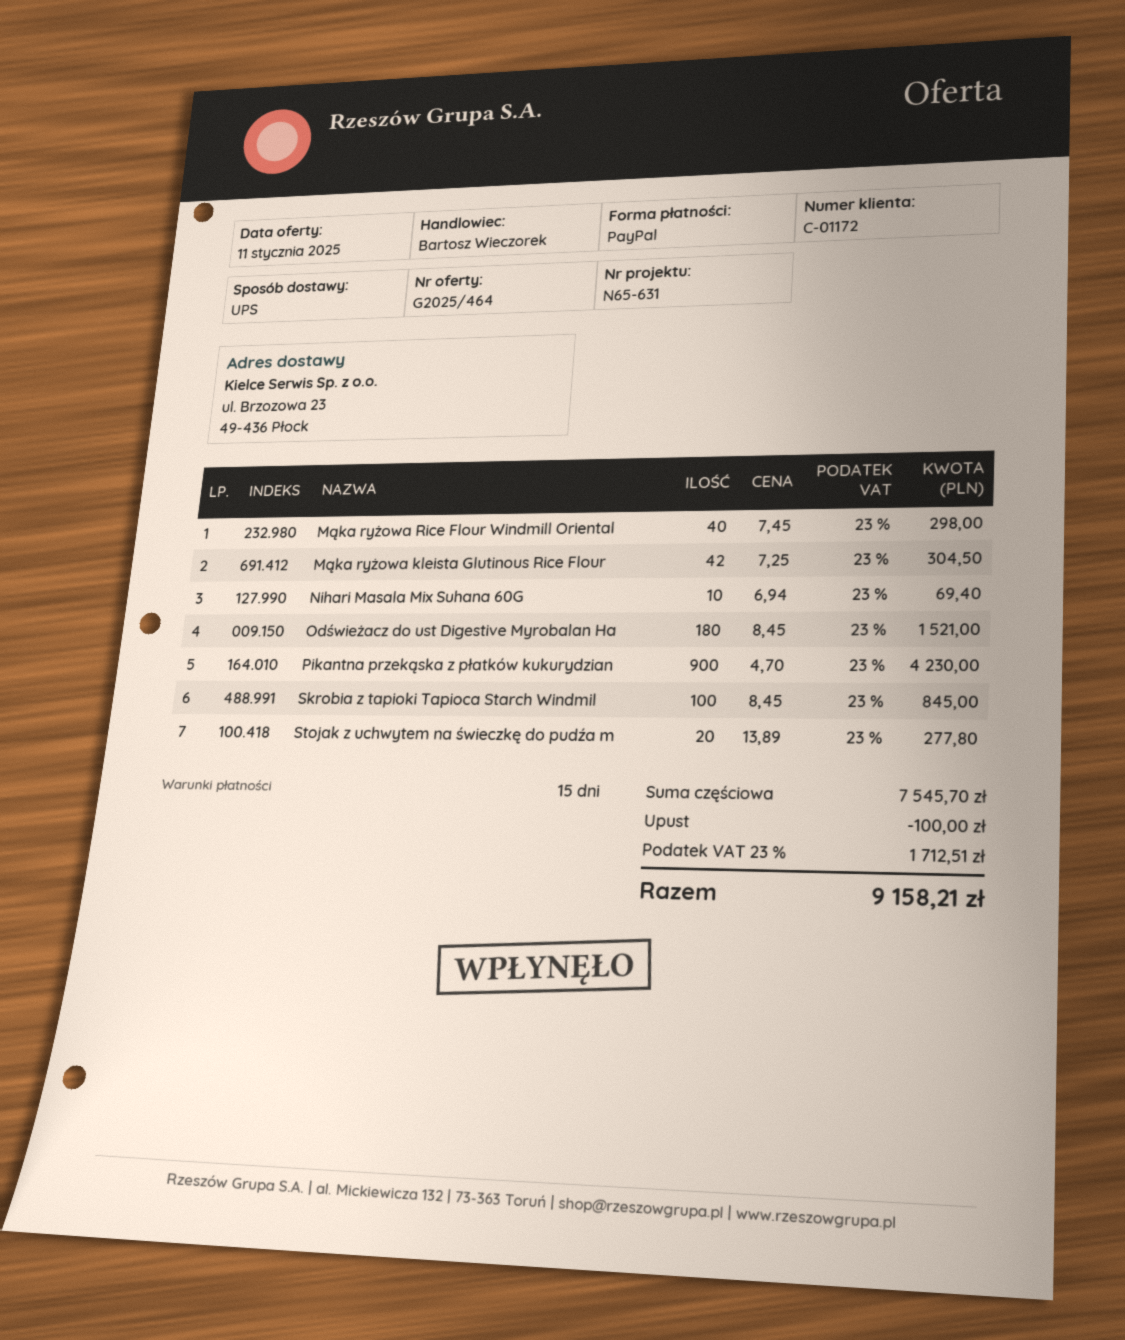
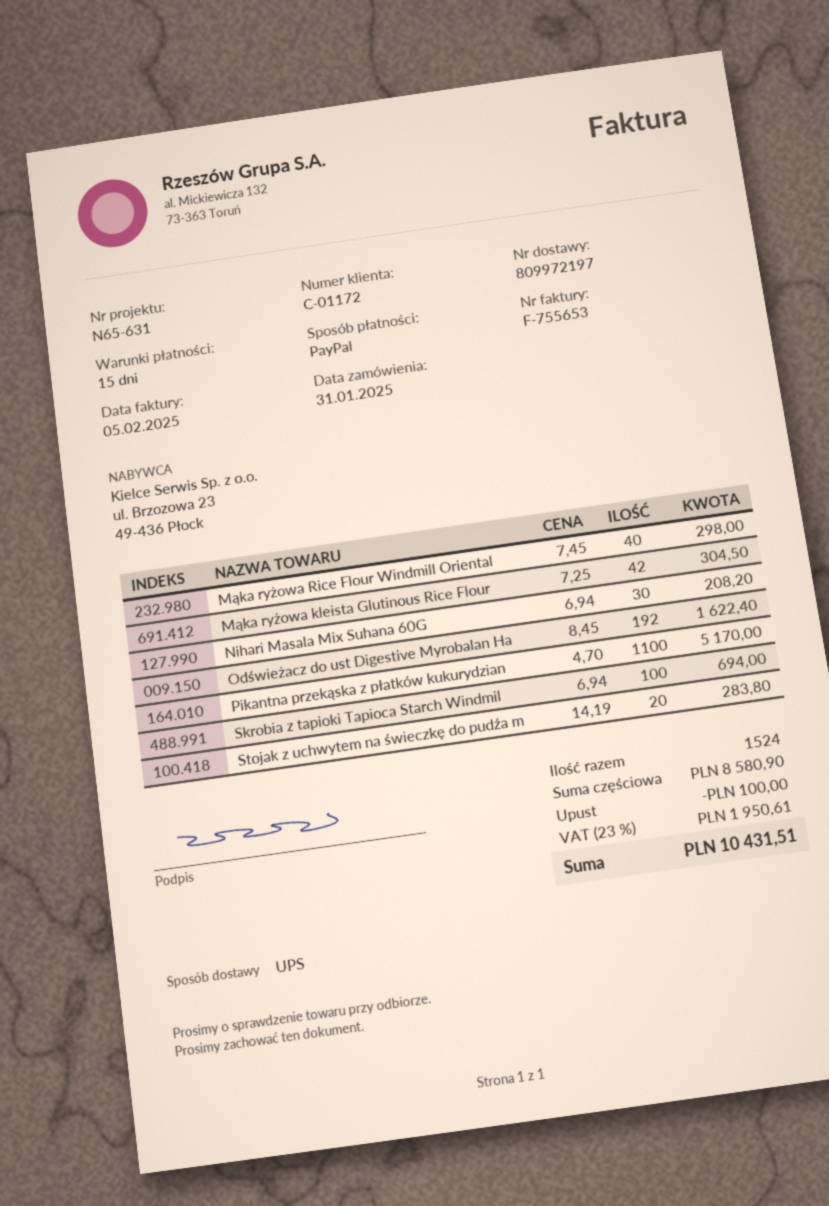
Nihari Masala Mix Suhana 60G: 10 x 6.94 = 69.40 -> 30 x 6.94 = 208.20
Odświeżacz do ust Digestive Myrobalan Ha: 180 x 8.45 = 1521.00 -> 192 x 8.45 = 1622.40
Pikantna przekąska z płatków kukurydzian: 900 x 4.70 = 4230.00 -> 1100 x 4.70 = 5170.00
Skrobia z tapioki Tapioca Starch Windmil: 100 x 8.45 = 845.00 -> 100 x 6.94 = 694.00
Stojak z uchwytem na świeczkę do pudźa m: 20 x 13.89 = 277.80 -> 20 x 14.19 = 283.80
subtotal: 7545.70 -> 8580.90
tax: 23% = 1712.51 -> 23% = 1950.61
total: 9158.21 -> 10431.51

